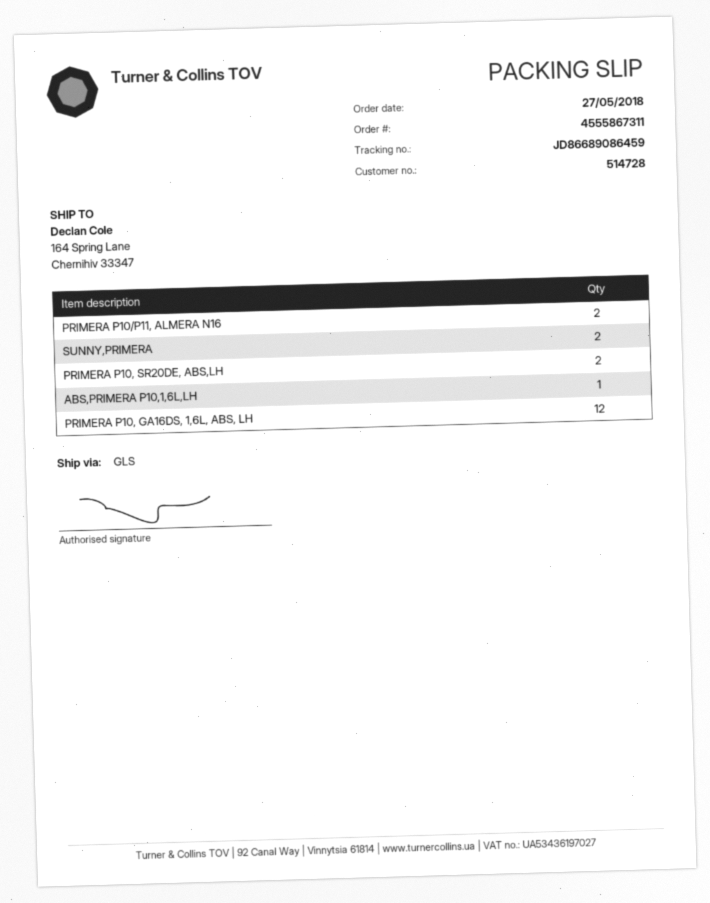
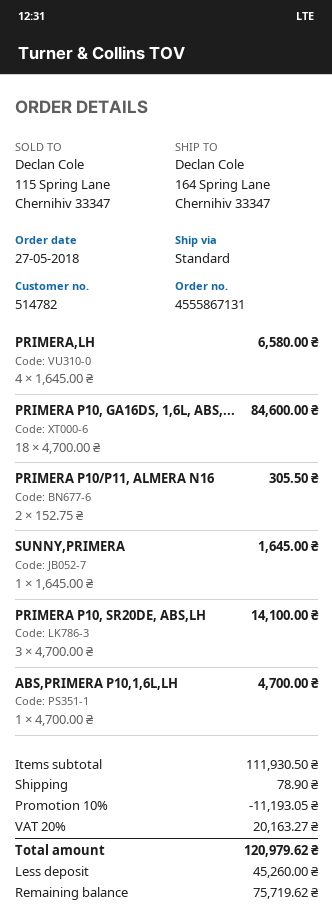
order number: 4555867311 -> 4555867131
customer number: 514728 -> 514782
shipping method: GLS -> standard
SUNNY,PRIMERA: 2 -> 1
PRIMERA P10, SR20DE, ABS,LH: 2 -> 3
PRIMERA P10, GA16DS, 1,6L, ABS, LH: 12 -> 18
PRIMERA,LH: none -> 4

